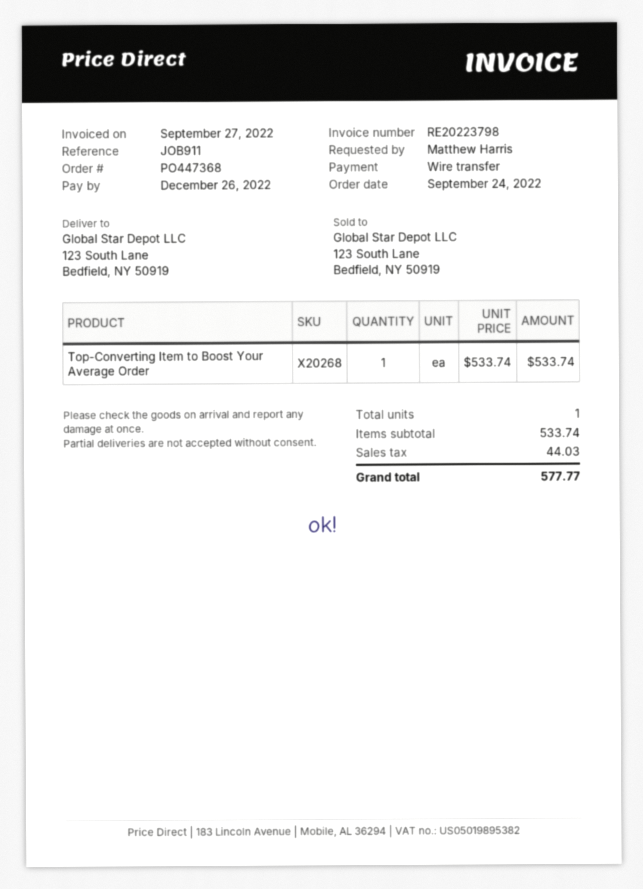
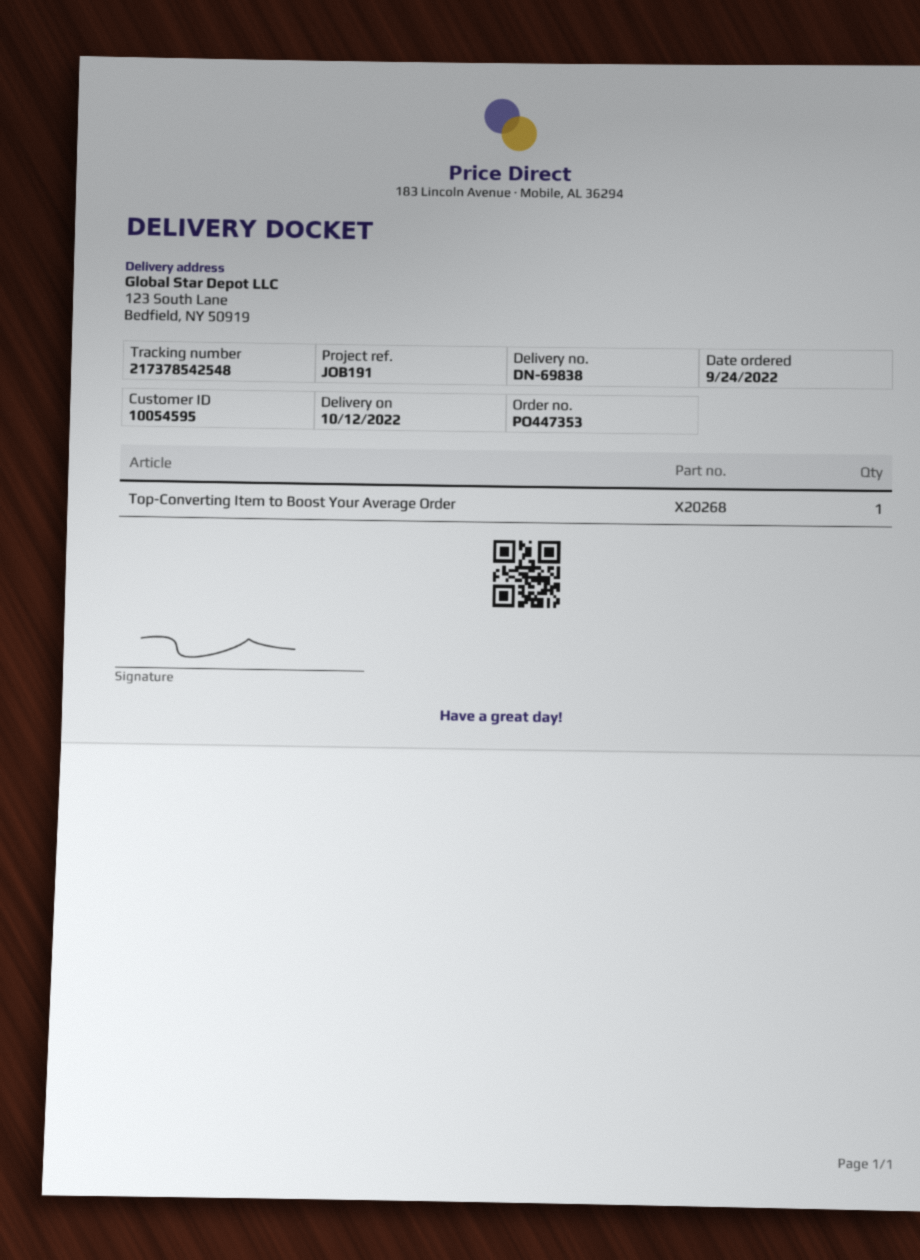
order number: PO447368 -> PO447353
reference: JOB911 -> JOB191

